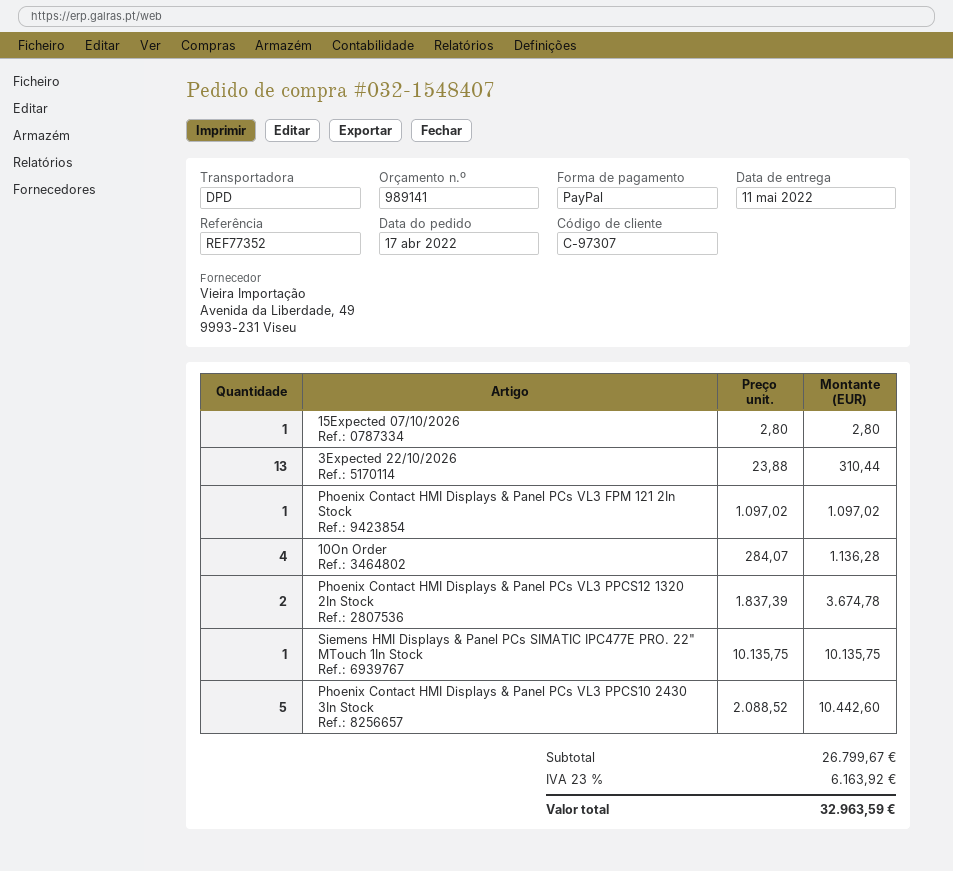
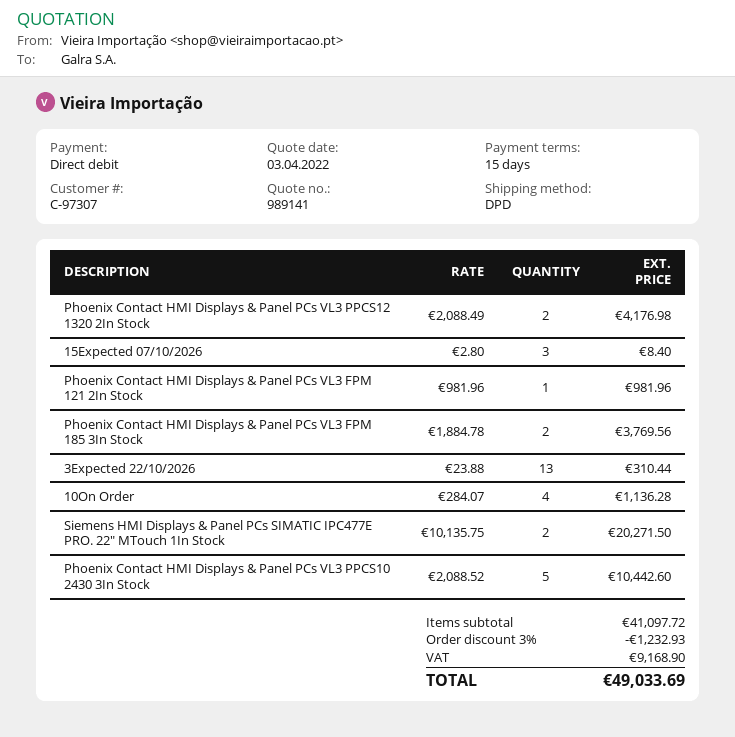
payment method: PayPal -> direct debit
15Expected 07/10/2026: 1 x 2.80 = 2.80 -> 3 x 2.80 = 8.40
Phoenix Contact HMI Displays & Panel PCs VL3 FPM 121 2In Stock: 1 x 1097.02 = 1097.02 -> 1 x 981.96 = 981.96
Phoenix Contact HMI Displays & Panel PCs VL3 PPCS12 1320 2In Stock: 2 x 1837.39 = 3674.78 -> 2 x 2088.49 = 4176.98
Siemens HMI Displays & Panel PCs SIMATIC IPC477E PRO. 22" MTouch 1In Stock: 1 x 10135.75 = 10135.75 -> 2 x 10135.75 = 20271.50
Phoenix Contact HMI Displays & Panel PCs VL3 FPM 185 3In Stock: none -> 2 x 1884.78 = 3769.56
subtotal: 26799.67 -> 41097.72
discount: none -> 3% = 1232.93
tax: 6163.92 -> 9168.90
total: 32963.59 -> 49033.69

